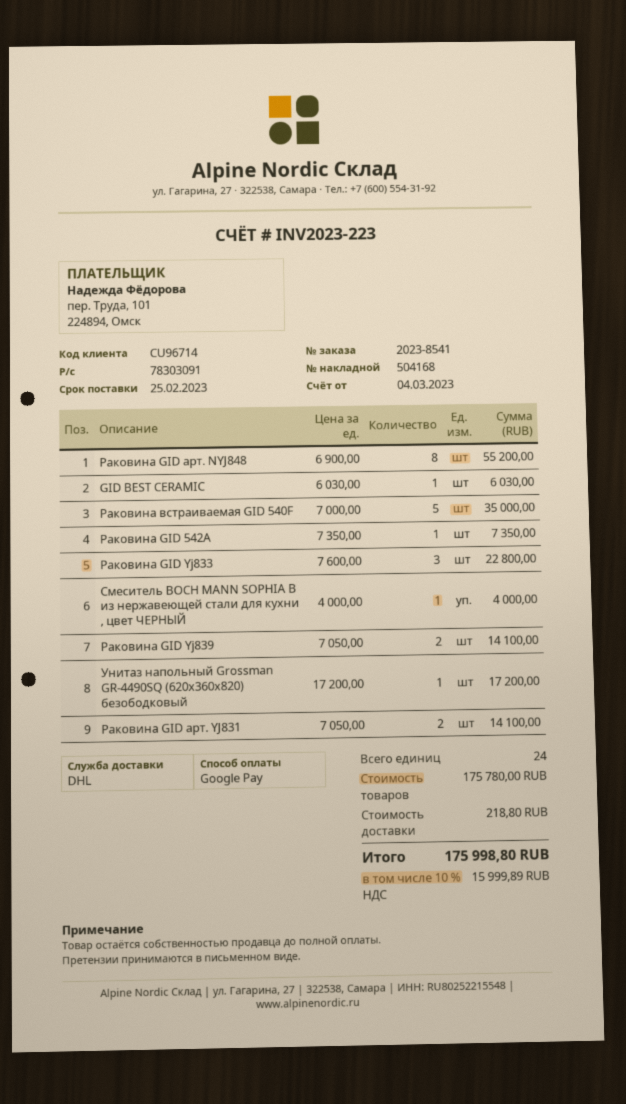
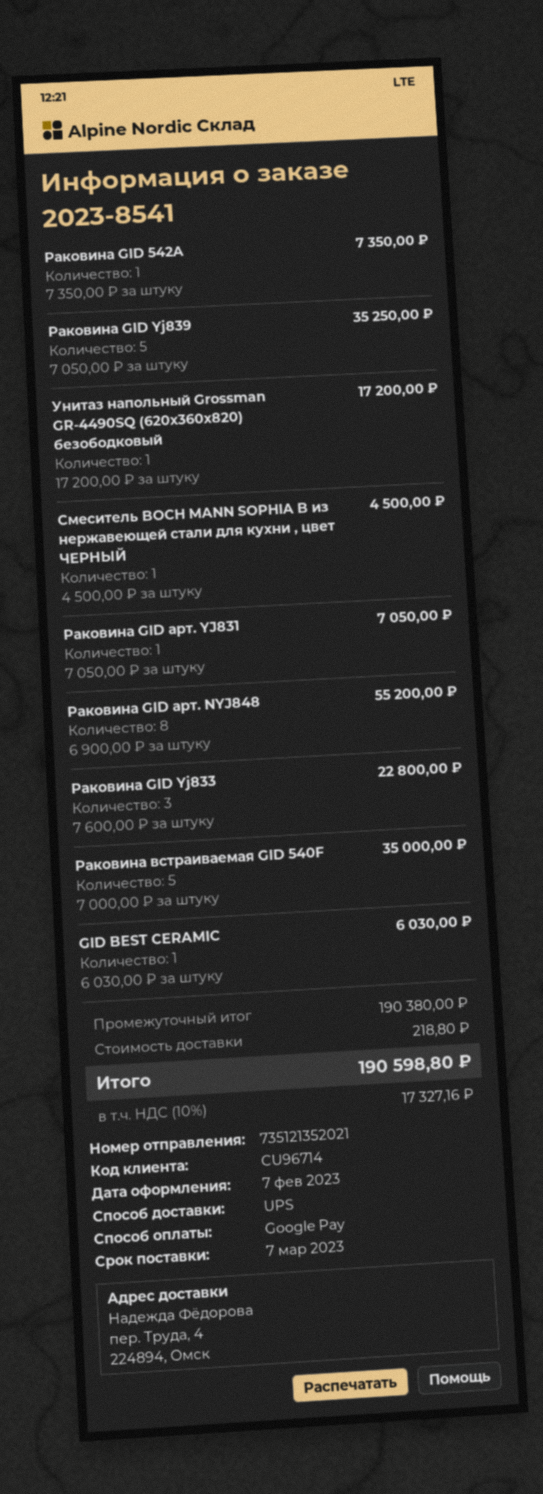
delivery date: 2023-02-25 -> 2023-03-07
shipping method: DHL -> UPS
Смеситель BOCH MANN SOPHIA B из нержавеющей стали для кухни , цвет ЧЕРНЫЙ: 1 x 4000.00 = 4000.00 -> 1 x 4500.00 = 4500.00
Раковина GID Yj839: 2 x 7050.00 = 14100.00 -> 5 x 7050.00 = 35250.00
Раковина GID арт. YJ831: 2 x 7050.00 = 14100.00 -> 1 x 7050.00 = 7050.00
subtotal: 175780.00 -> 190380.00
tax: 10% = 15999.89 -> 10% = 17327.16
total: 175998.80 -> 190598.80

